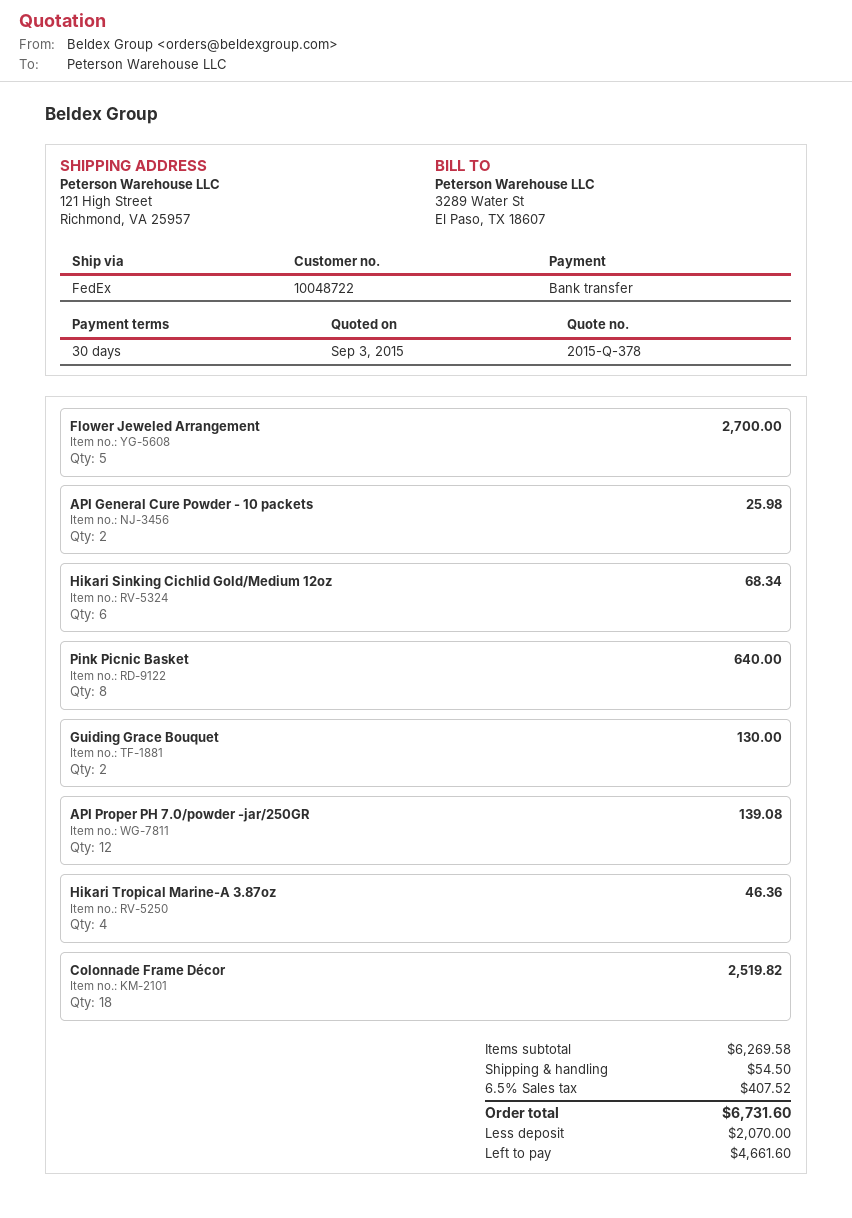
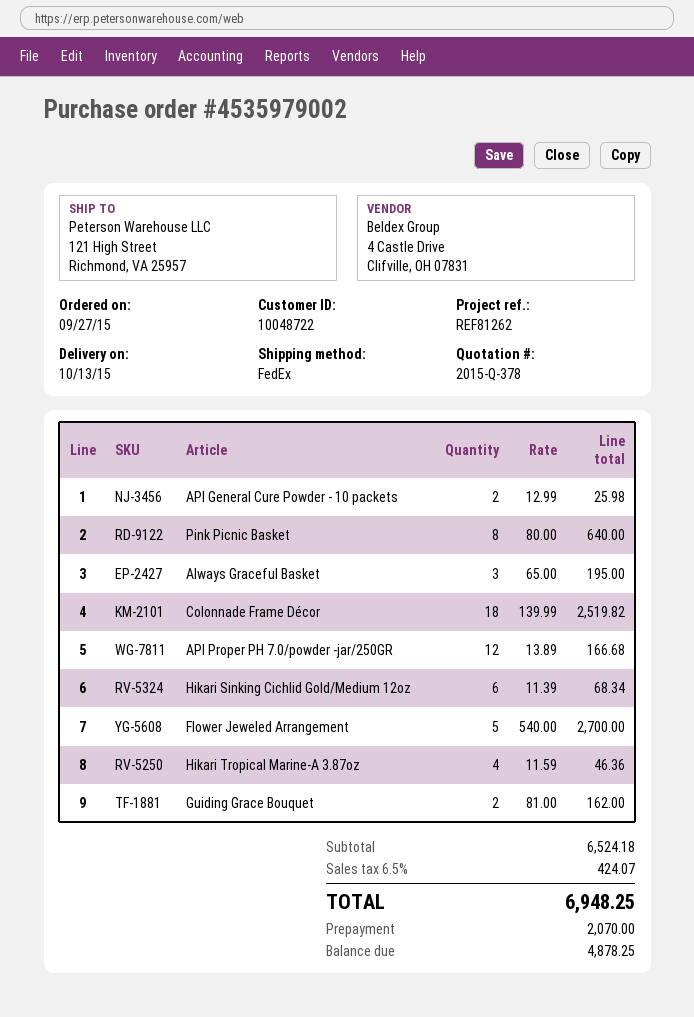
Guiding Grace Bouquet: 2 for 130.00 -> 2 for 162.00
API Proper PH 7.0/powder -jar/250GR: 12 for 139.08 -> 12 for 166.68
Always Graceful Basket: none -> 3 for 195.00
subtotal: 6269.58 -> 6524.18
shipping: 54.50 -> none
tax: 6.5% = 407.52 -> 6.5% = 424.07
total: 6731.60 -> 6948.25
balance: 4661.60 -> 4878.25

